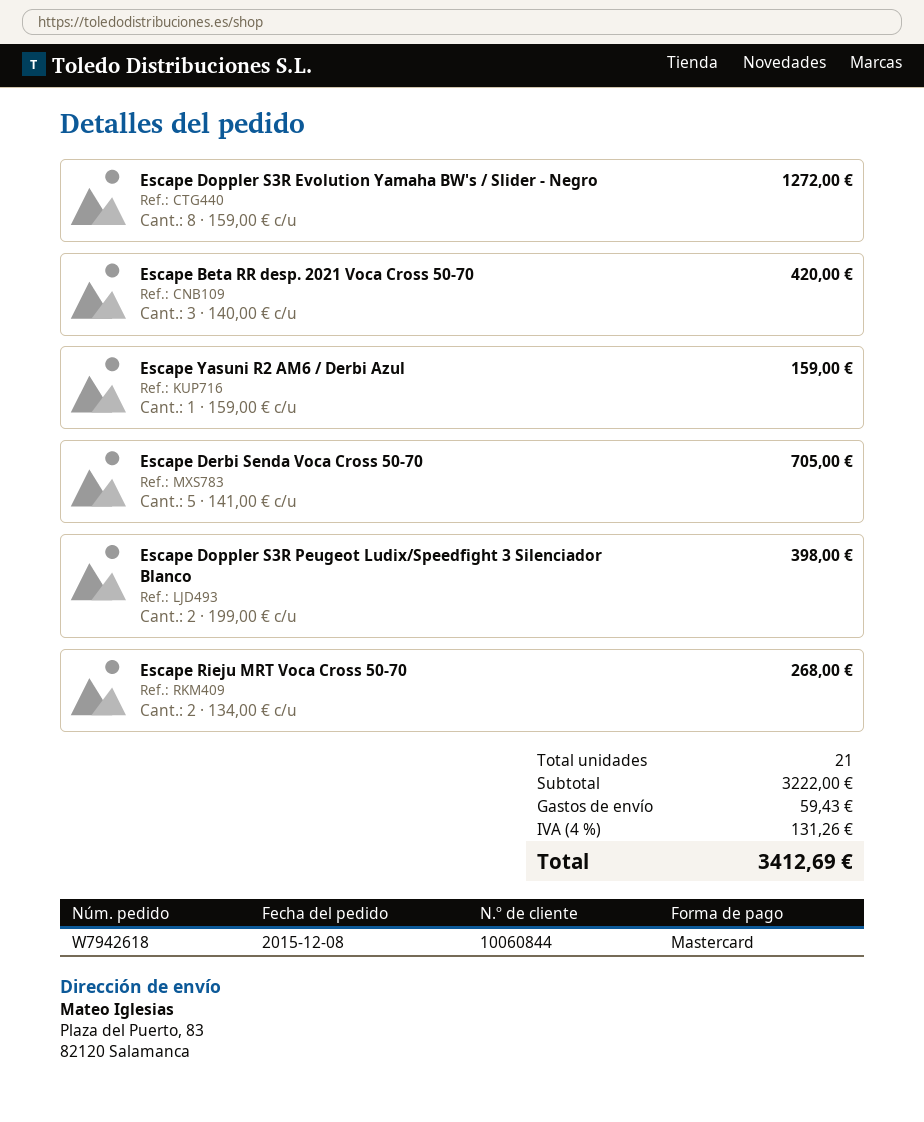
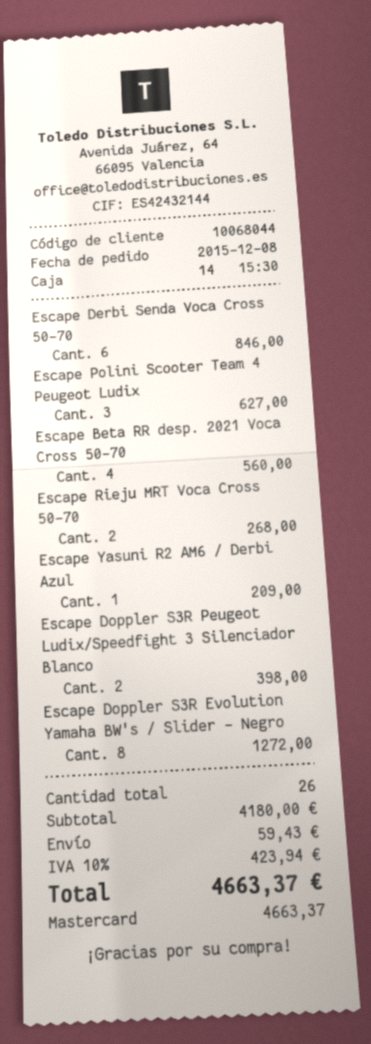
customer number: 10060844 -> 10068044
Escape Beta RR desp. 2021 Voca Cross 50-70: 3 for 420.00 -> 4 for 560.00
Escape Yasuni R2 AM6 / Derbi Azul: 1 for 159.00 -> 1 for 209.00
Escape Derbi Senda Voca Cross 50-70: 5 for 705.00 -> 6 for 846.00
Escape Polini Scooter Team 4 Peugeot Ludix: none -> 3 for 627.00
total quantity: 21 -> 26
subtotal: 3222.00 -> 4180.00
tax: 4% = 131.26 -> 10% = 423.94
total: 3412.69 -> 4663.37

